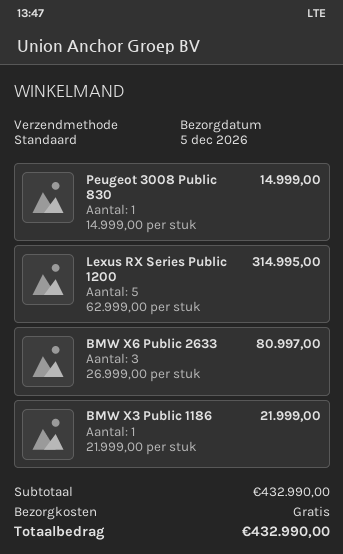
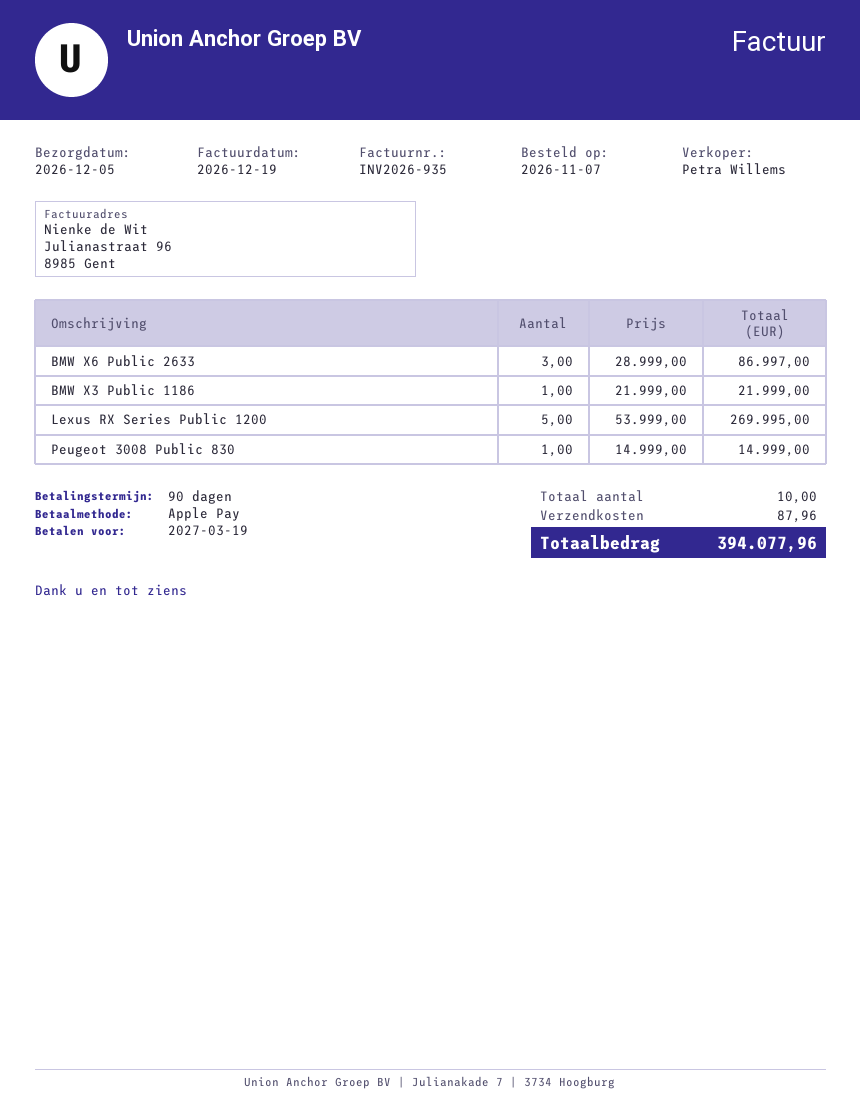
Lexus RX Series Public 1200: 5 x 62999.00 = 314995.00 -> 5 x 53999.00 = 269995.00
BMW X6 Public 2633: 3 x 26999.00 = 80997.00 -> 3 x 28999.00 = 86997.00
shipping: 0.00 -> 87.96
total: 432990.00 -> 394077.96

